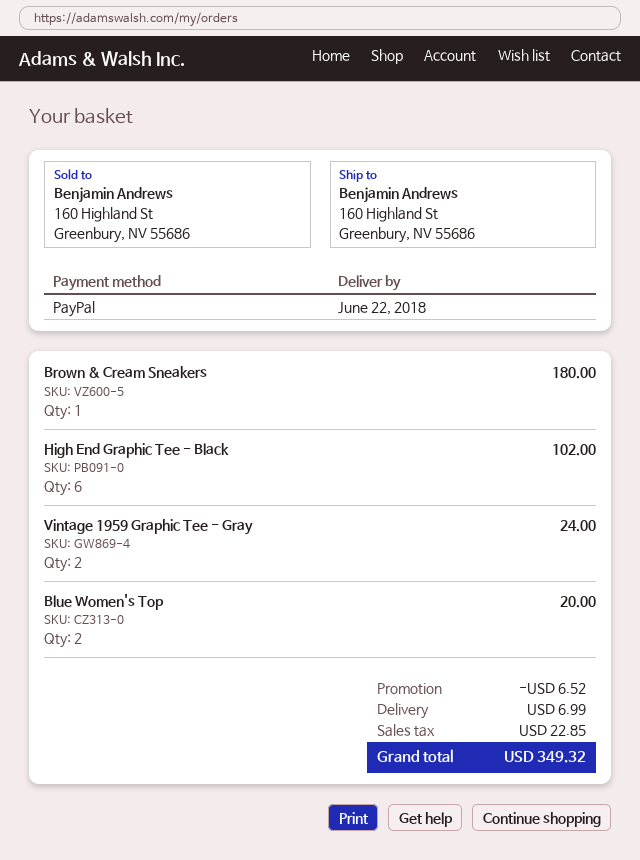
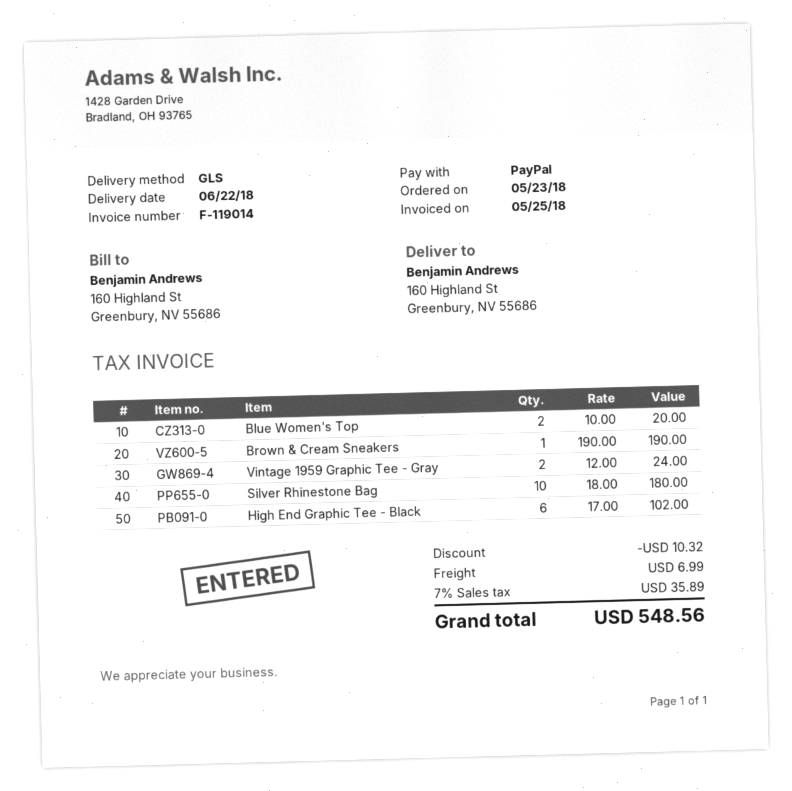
Brown & Cream Sneakers: 1 for 180.00 -> 1 for 190.00
Silver Rhinestone Bag: none -> 10 for 180.00
discount: 6.52 -> 10.32
tax: 22.85 -> 35.89
total: 349.32 -> 548.56

